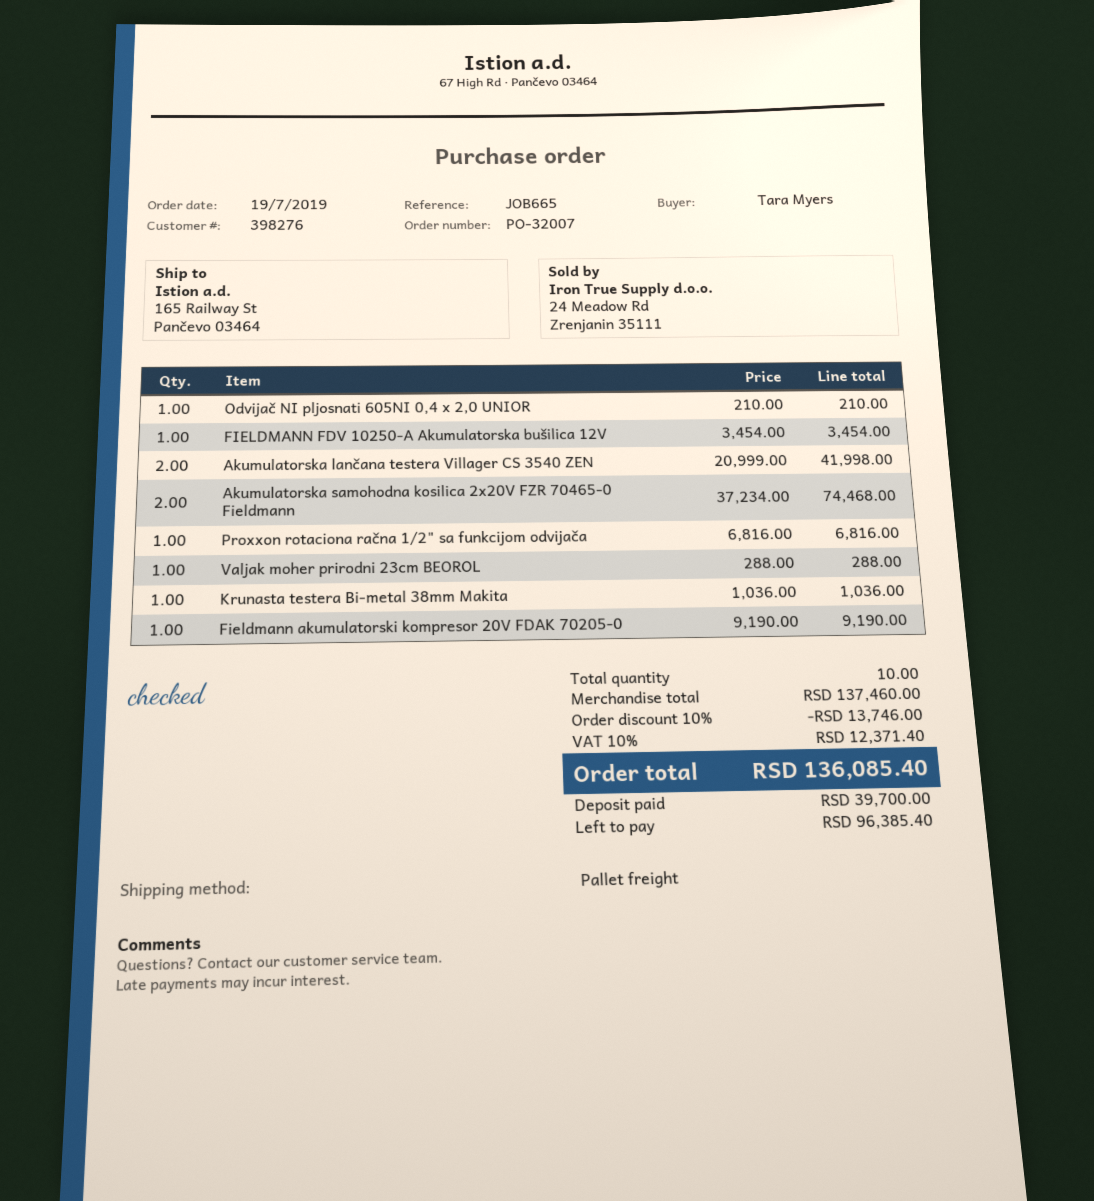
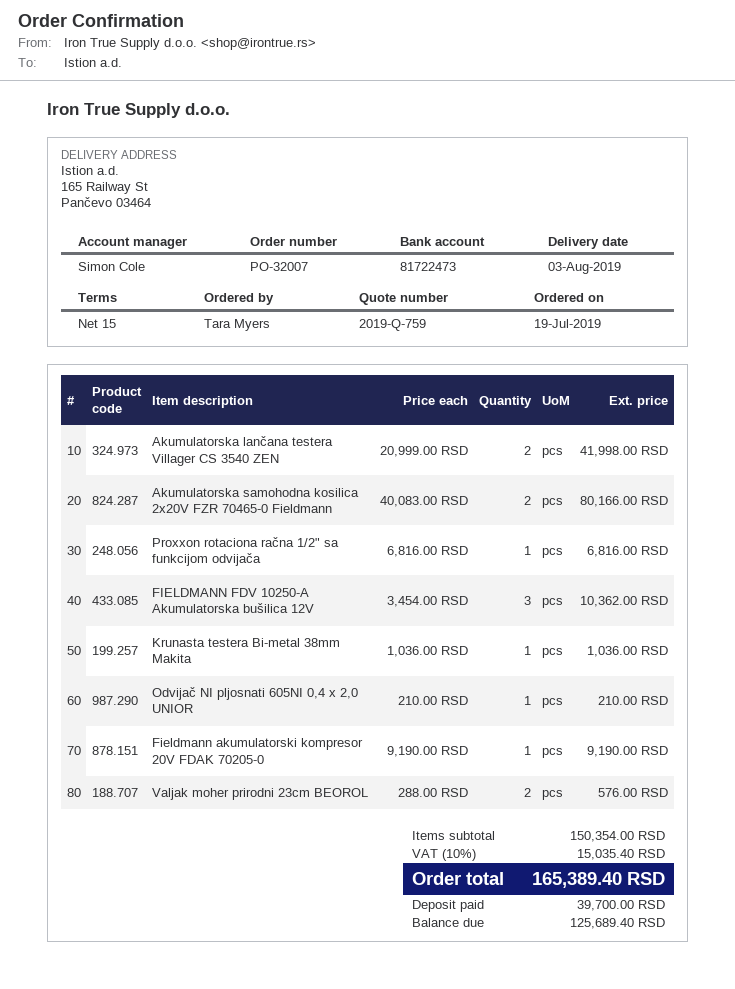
FIELDMANN FDV 10250-A Akumulatorska bušilica 12V: 1 x 3454.00 = 3454.00 -> 3 x 3454.00 = 10362.00
Akumulatorska samohodna kosilica 2x20V FZR 70465-0 Fieldmann: 2 x 37234.00 = 74468.00 -> 2 x 40083.00 = 80166.00
Valjak moher prirodni 23cm BEOROL: 1 x 288.00 = 288.00 -> 2 x 288.00 = 576.00
subtotal: 137460.00 -> 150354.00
discount: 10% = 13746.00 -> none
tax: 10% = 12371.40 -> 10% = 15035.40
total: 136085.40 -> 165389.40
balance: 96385.40 -> 125689.40

